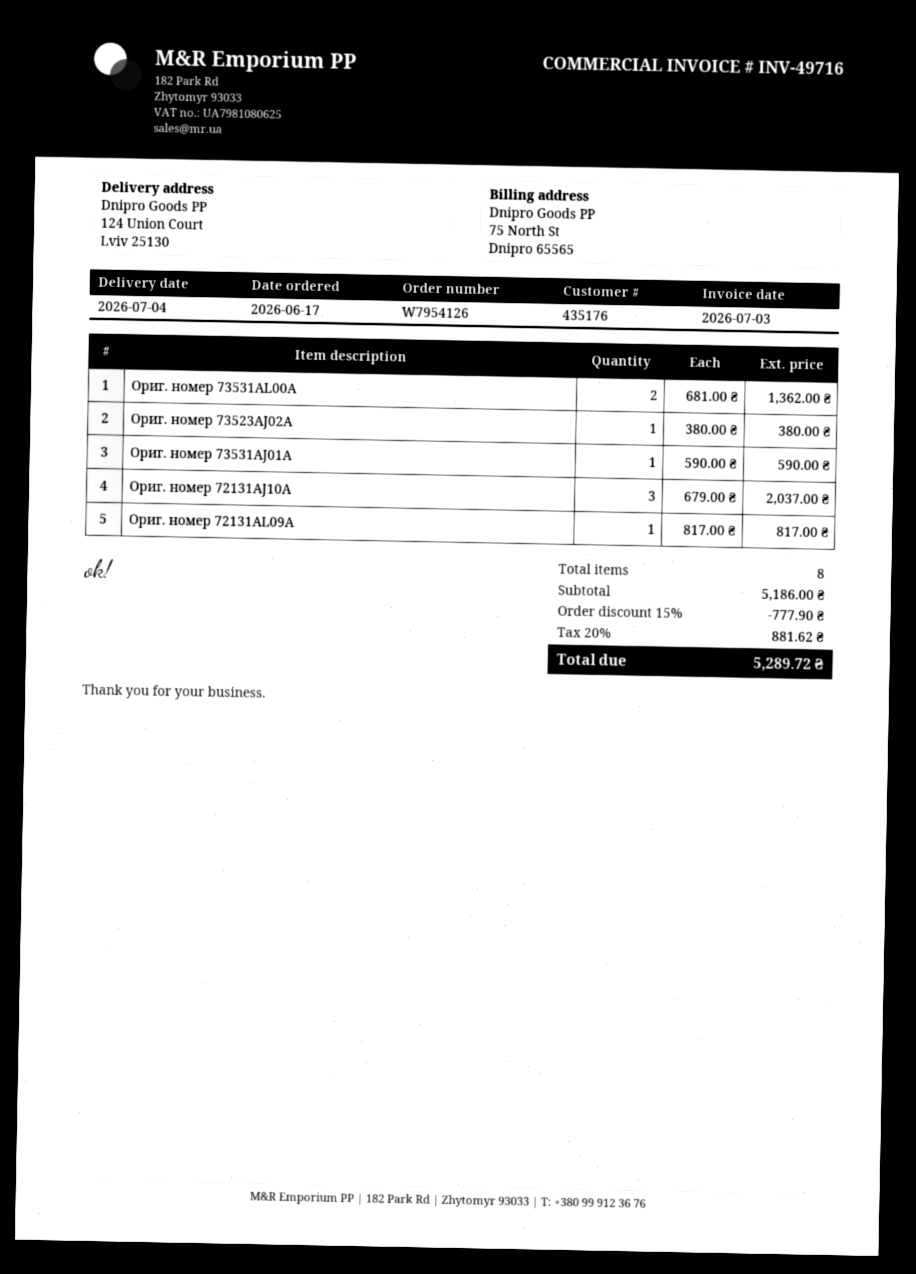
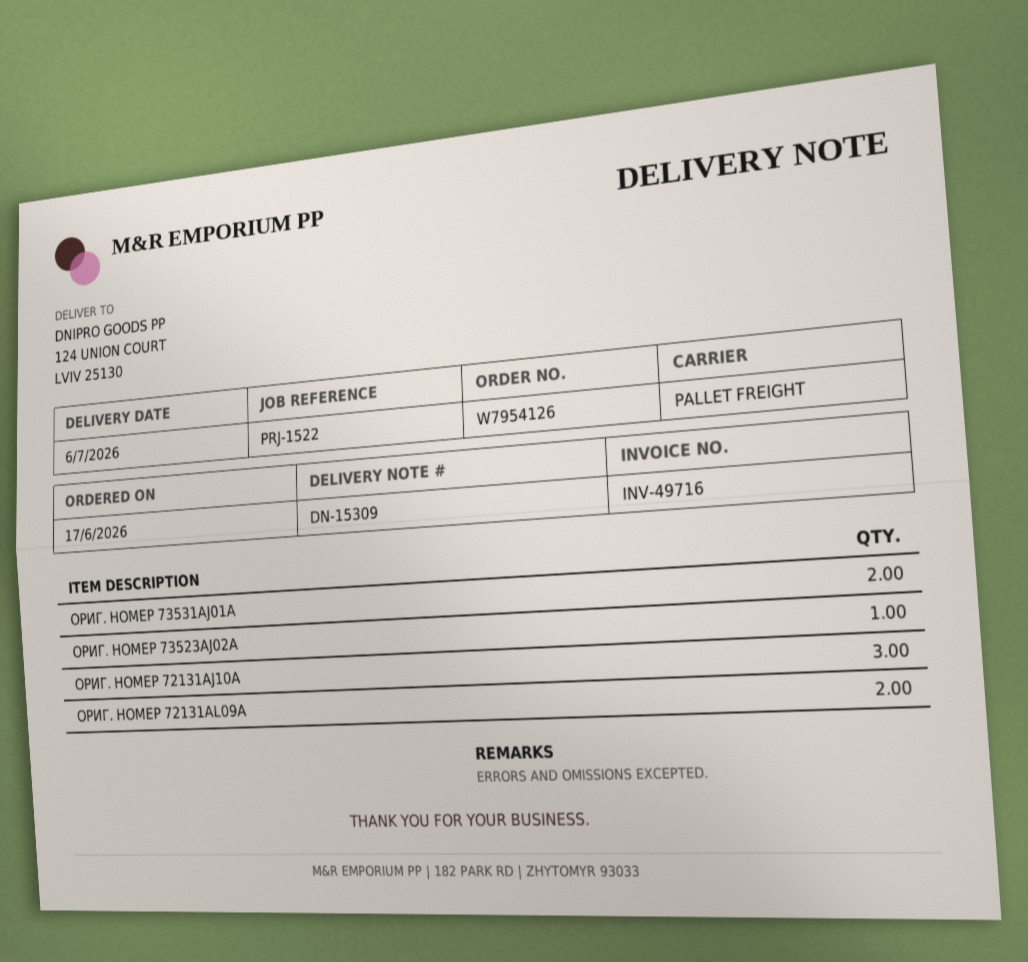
delivery date: 2026-07-04 -> 2026-07-06
Ориг. номер 73531AL00A: 2 -> none
Ориг. номер 73531AJ01A: 1 -> 2
Ориг. номер 72131AL09A: 1 -> 2

